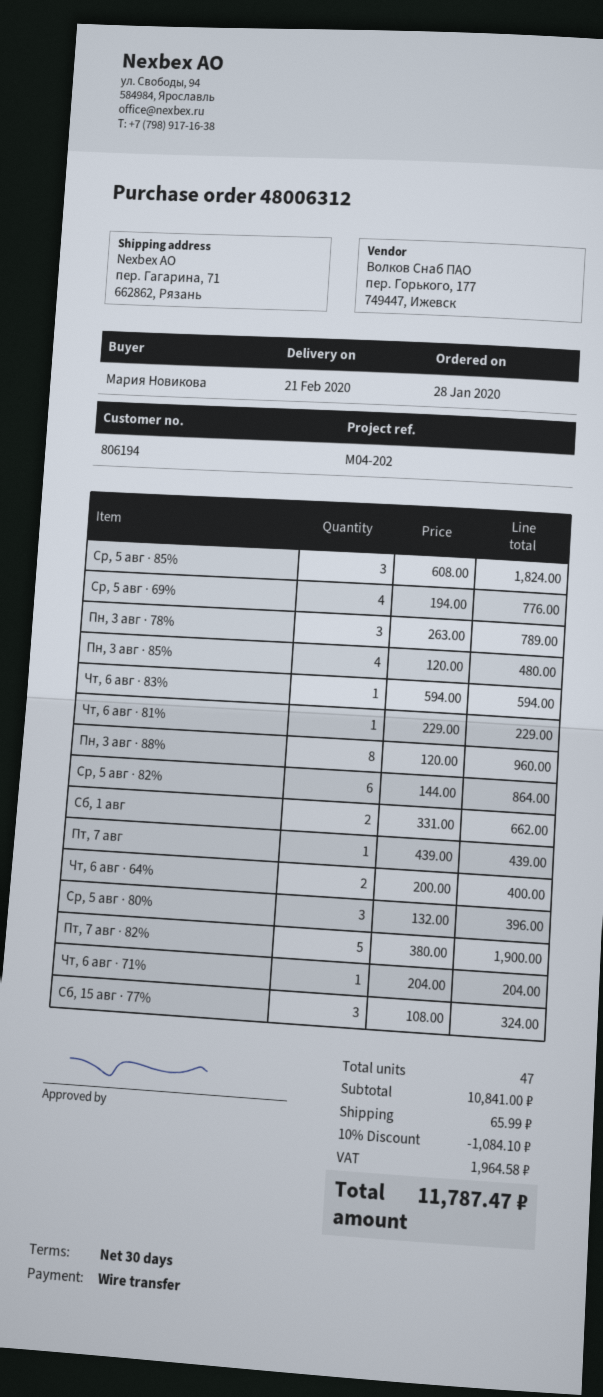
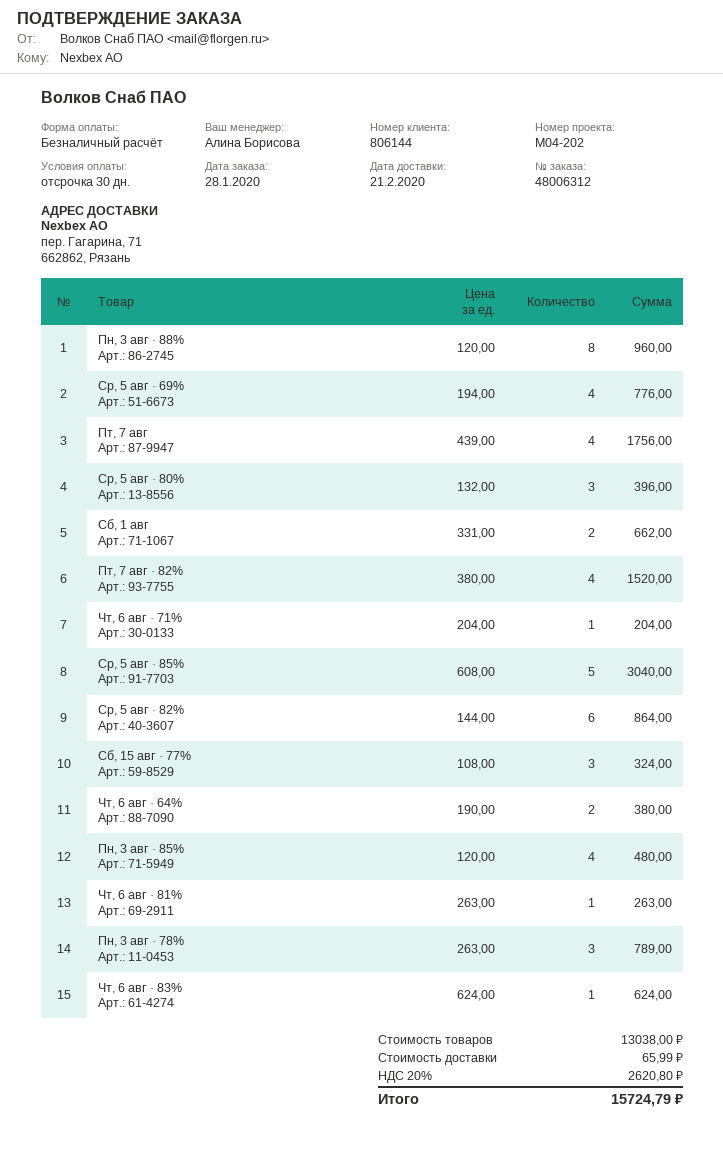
customer number: 806194 -> 806144
Ср, 5 авг · 85%: 3 x 608.00 = 1824.00 -> 5 x 608.00 = 3040.00
Чт, 6 авг · 83%: 1 x 594.00 = 594.00 -> 1 x 624.00 = 624.00
Чт, 6 авг · 81%: 1 x 229.00 = 229.00 -> 1 x 263.00 = 263.00
Пт, 7 авг: 1 x 439.00 = 439.00 -> 4 x 439.00 = 1756.00
Чт, 6 авг · 64%: 2 x 200.00 = 400.00 -> 2 x 190.00 = 380.00
Пт, 7 авг · 82%: 5 x 380.00 = 1900.00 -> 4 x 380.00 = 1520.00
subtotal: 10841.00 -> 13038.00
discount: 10% = 1084.10 -> none
tax: 1964.58 -> 2620.80
total: 11787.47 -> 15724.79

